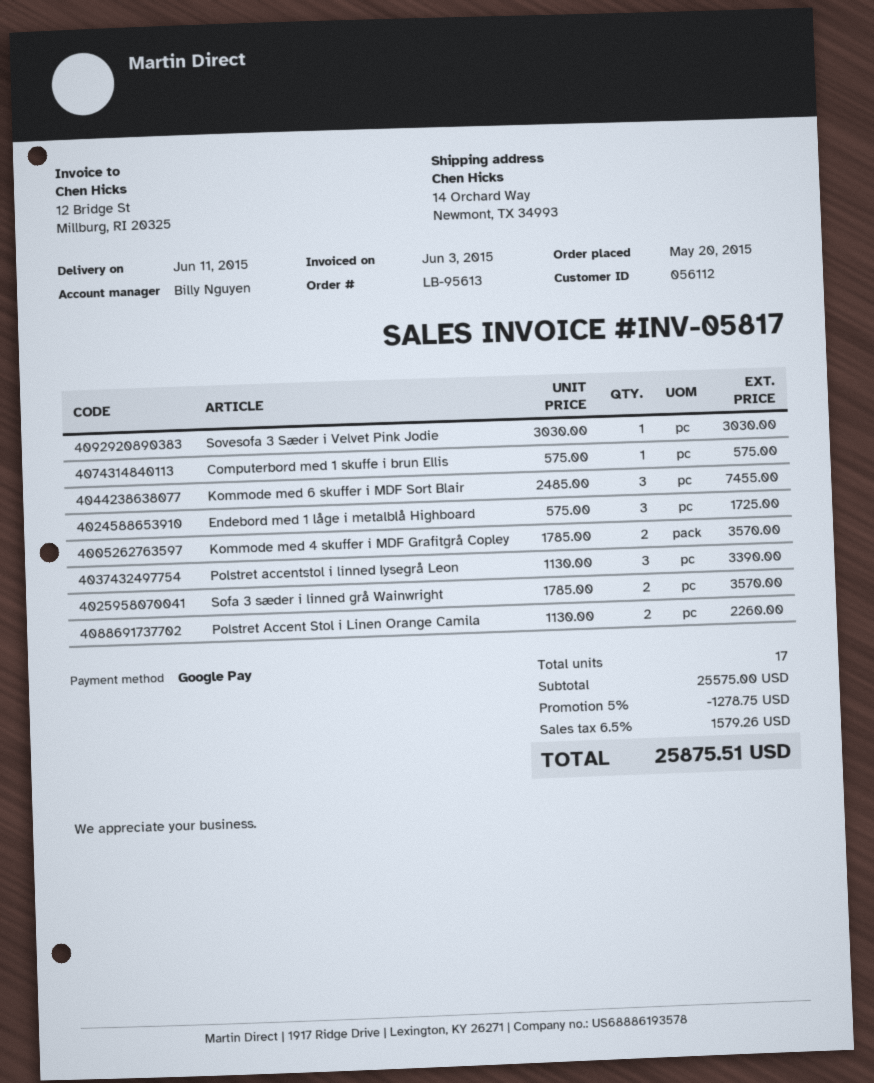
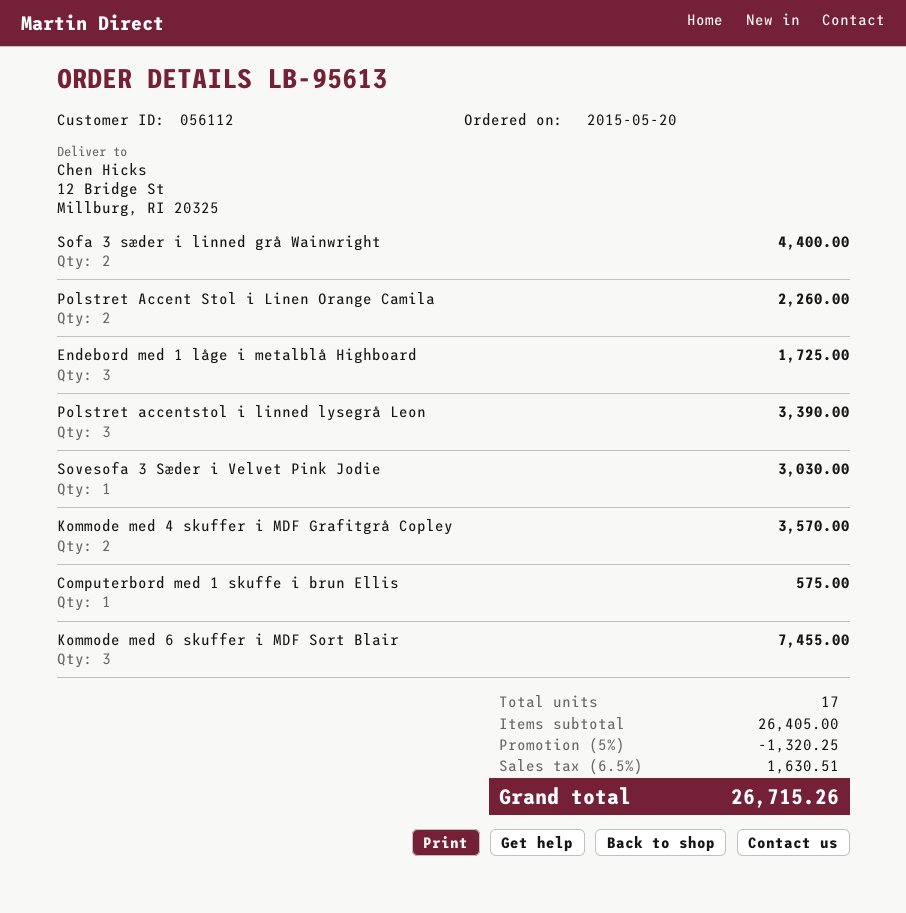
ship to: 14 Orchard Way, Newmont, TX 34993 -> 12 Bridge St, Millburg, RI 20325
Sofa 3 sæder i linned grå Wainwright: 2 for 3570.00 -> 2 for 4400.00
subtotal: 25575.00 -> 26405.00
discount: 5% = 1278.75 -> 5% = 1320.25
tax: 6.5% = 1579.26 -> 6.5% = 1630.51
total: 25875.51 -> 26715.26

